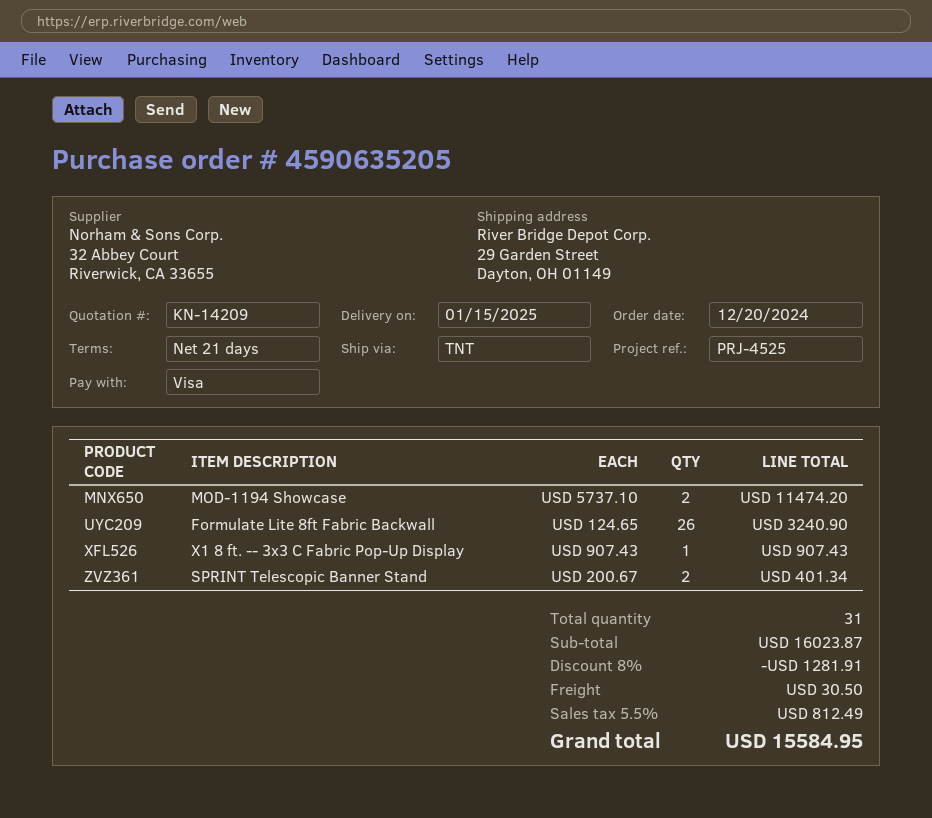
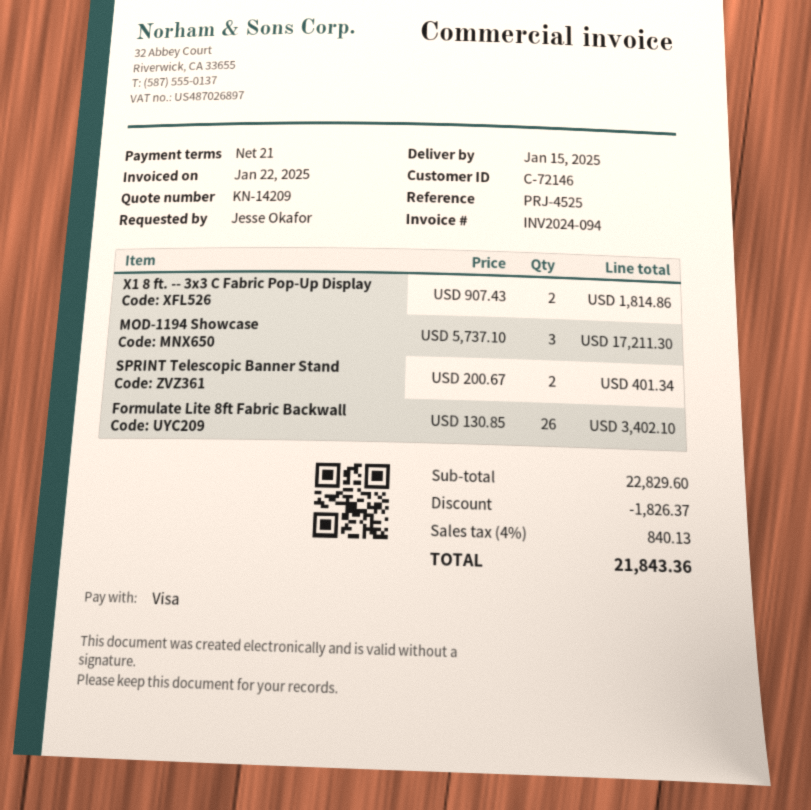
MOD-1194 Showcase: 2 x 5737.10 = 11474.20 -> 3 x 5737.10 = 17211.30
Formulate Lite 8ft Fabric Backwall: 26 x 124.65 = 3240.90 -> 26 x 130.85 = 3402.10
X1 8 ft. -- 3x3 C Fabric Pop-Up Display: 1 x 907.43 = 907.43 -> 2 x 907.43 = 1814.86
subtotal: 16023.87 -> 22829.60
discount: 1281.91 -> 1826.37
shipping: 30.50 -> none
tax: 5.5% = 812.49 -> 4% = 840.13
total: 15584.95 -> 21843.36

